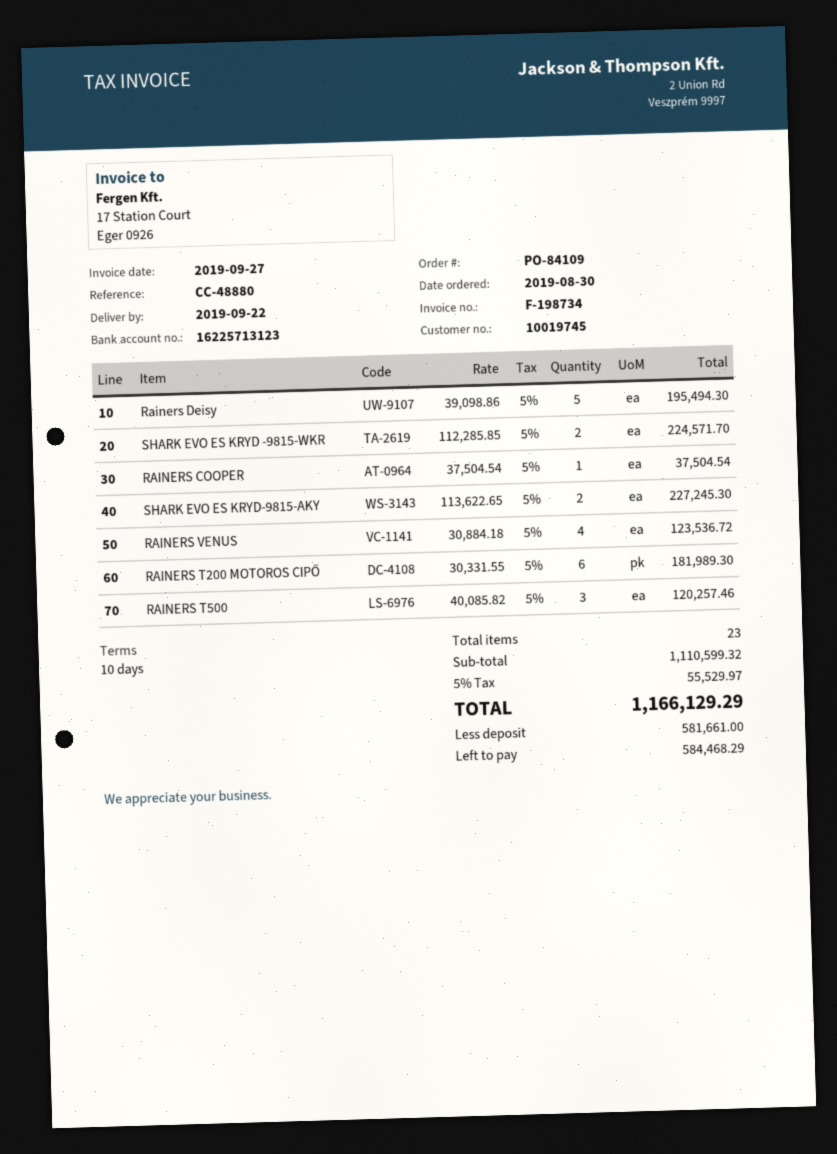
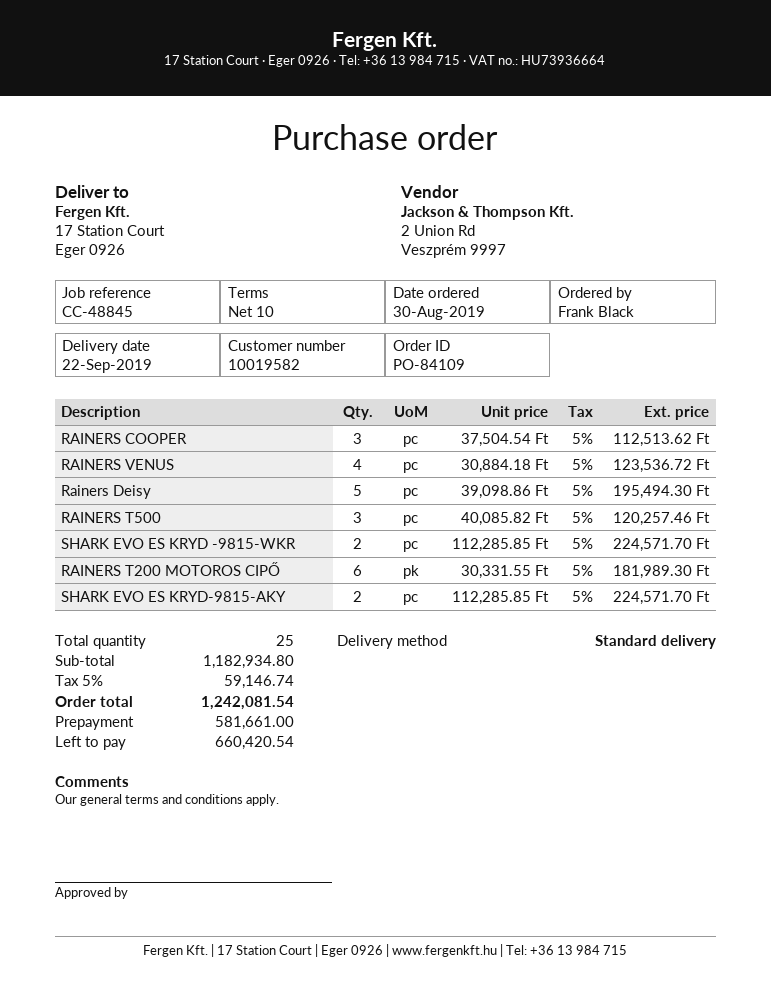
customer number: 10019745 -> 10019582
reference: CC-48880 -> CC-48845
RAINERS COOPER: 1 x 37504.54 = 37504.54 -> 3 x 37504.54 = 112513.62
SHARK EVO ES KRYD-9815-AKY: 2 x 113622.65 = 227245.30 -> 2 x 112285.85 = 224571.70
total quantity: 23 -> 25
subtotal: 1110599.32 -> 1182934.80
tax: 5% = 55529.97 -> 5% = 59146.74
total: 1166129.29 -> 1242081.54
balance: 584468.29 -> 660420.54

